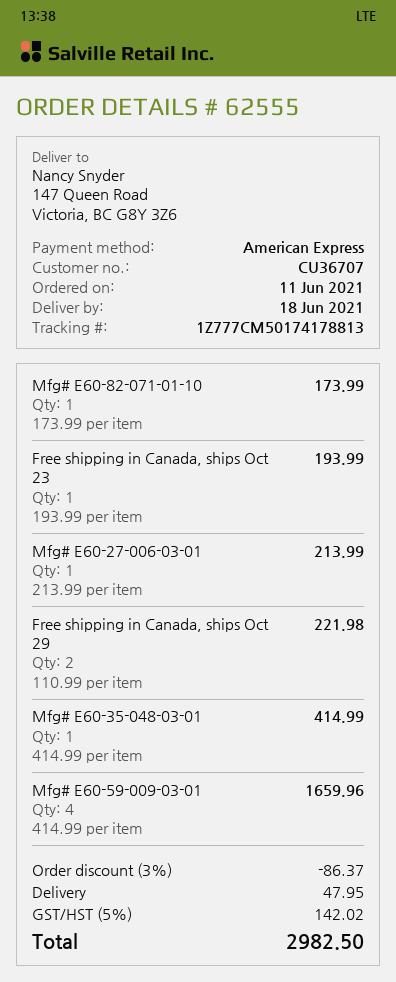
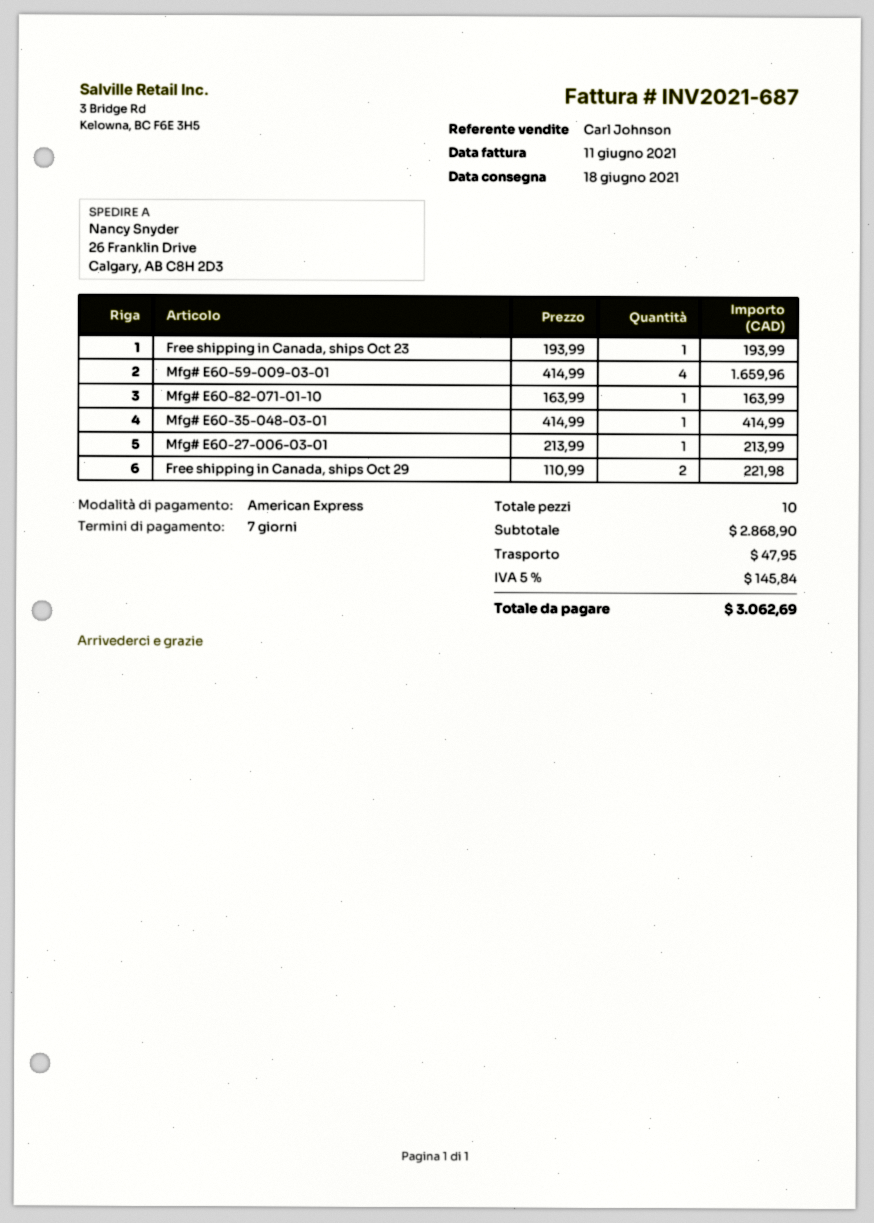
ship to: 147 Queen Road, Victoria, BC G8Y 3Z6 -> 26 Franklin Drive, Calgary, AB C8H 2D3
Mfg# E60-82-071-01-10: 1 x 173.99 = 173.99 -> 1 x 163.99 = 163.99
discount: 3% = 86.37 -> none
tax: 5% = 142.02 -> 5% = 145.84
total: 2982.50 -> 3062.69

